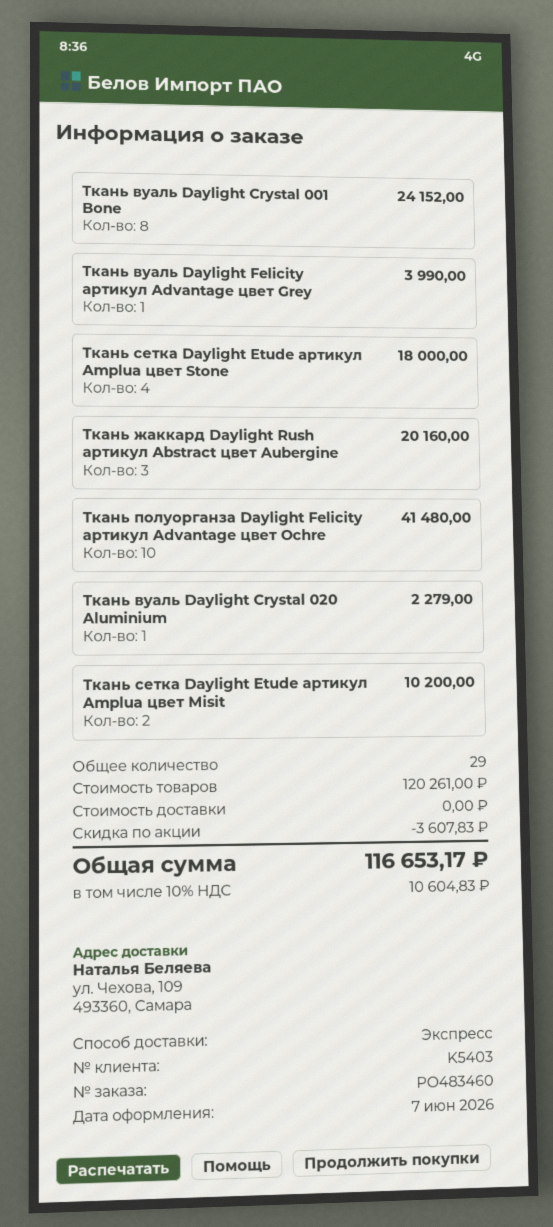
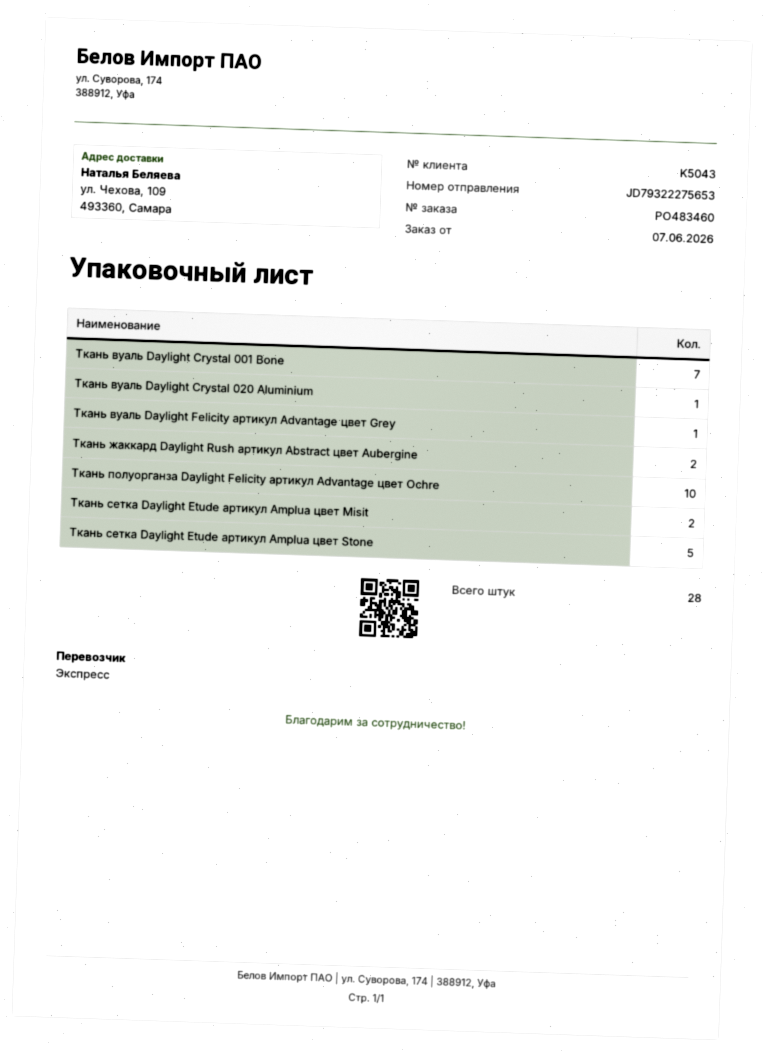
customer number: K5403 -> K5043
Ткань вуаль Daylight Crystal 001 Bone: 8 -> 7
Ткань сетка Daylight Etude артикул Amplua цвет Stone: 4 -> 5
Ткань жаккард Daylight Rush артикул Abstract цвет Aubergine: 3 -> 2
total quantity: 29 -> 28

